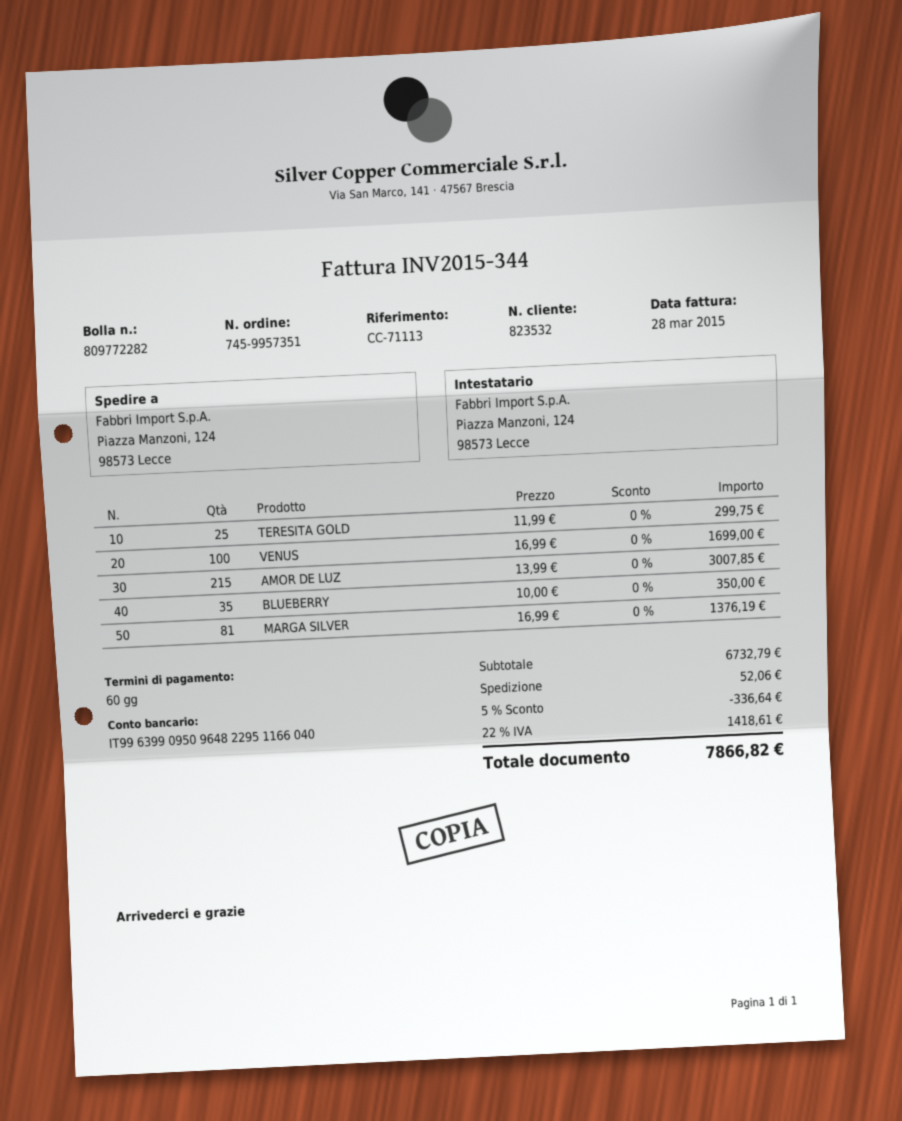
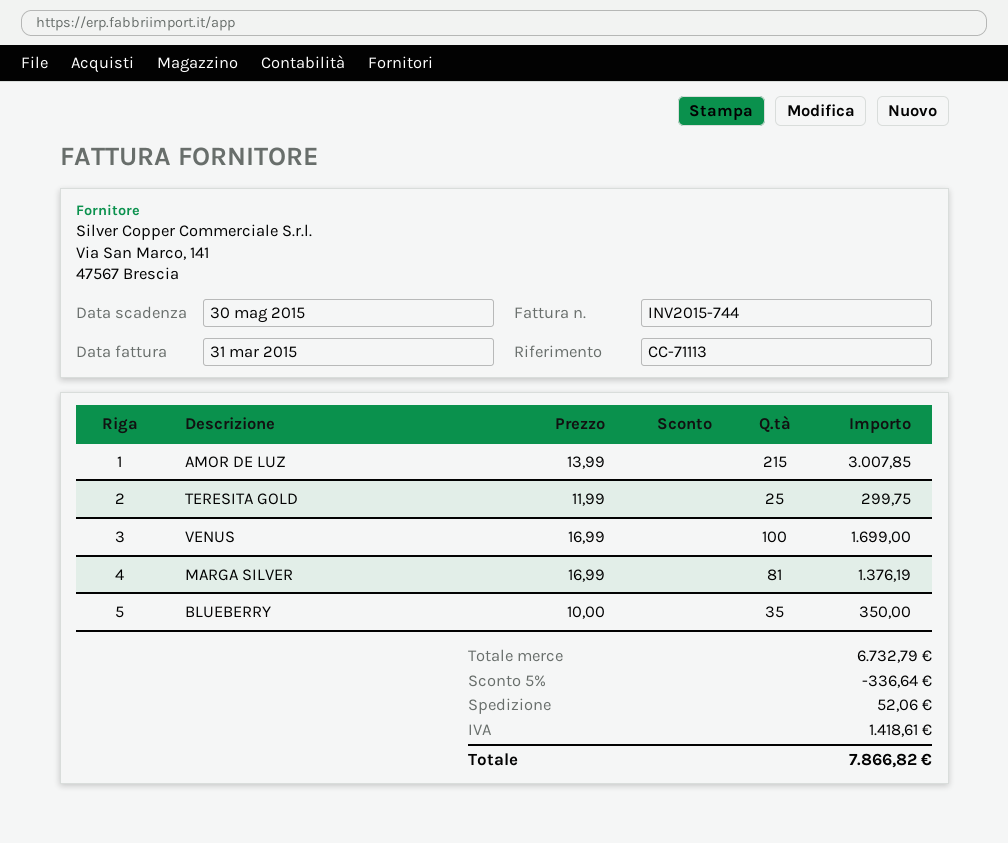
invoice number: INV2015-344 -> INV2015-744
invoice date: 2015-03-28 -> 2015-03-31

